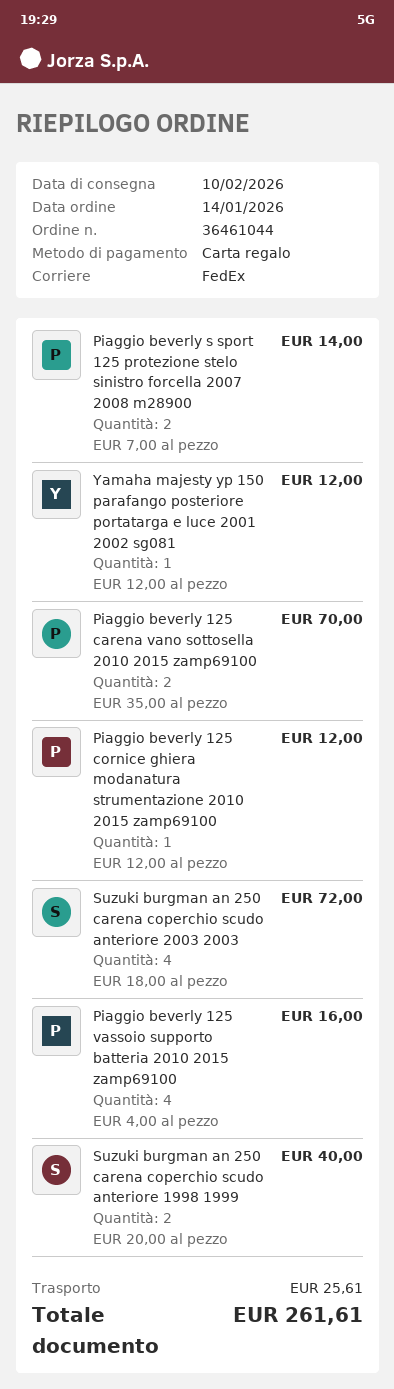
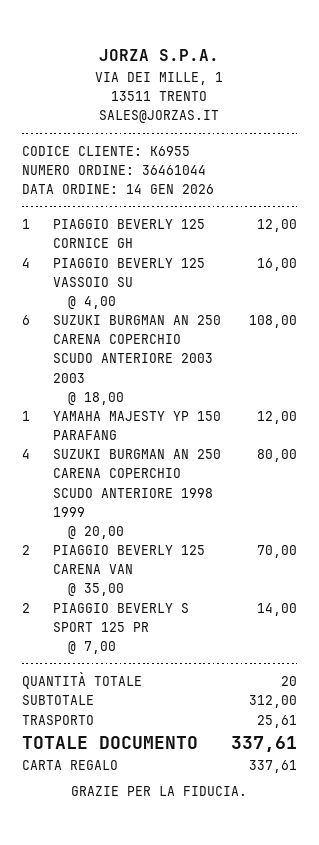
Suzuki burgman an 250 carena coperchio scudo anteriore 2003 2003: 4 x 18.00 = 72.00 -> 6 x 18.00 = 108.00
Suzuki burgman an 250 carena coperchio scudo anteriore 1998 1999: 2 x 20.00 = 40.00 -> 4 x 20.00 = 80.00
total: 261.61 -> 337.61

